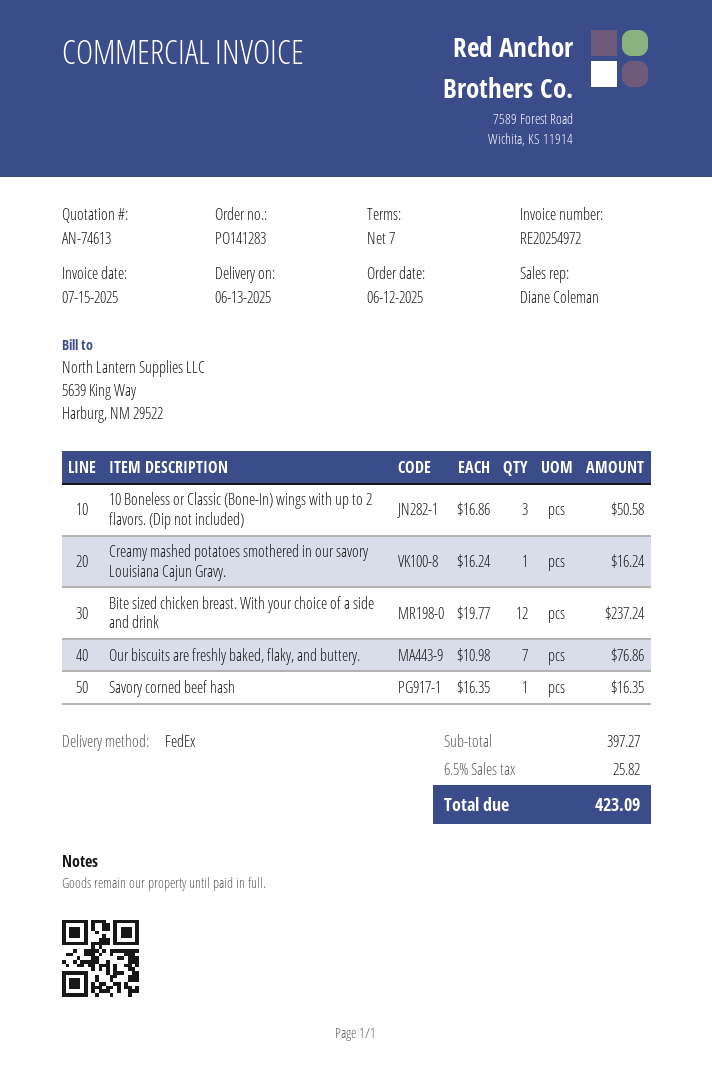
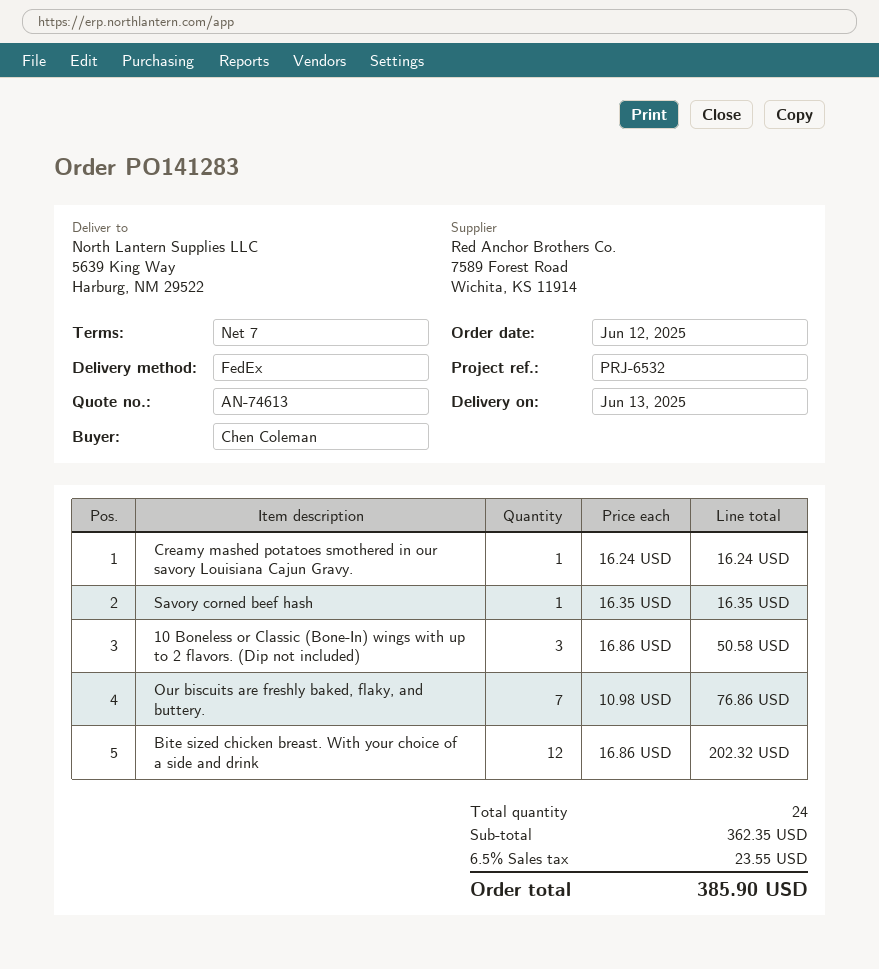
Bite sized chicken breast. With your choice of a side and drink: 12 x 19.77 = 237.24 -> 12 x 16.86 = 202.32
subtotal: 397.27 -> 362.35
tax: 6.5% = 25.82 -> 6.5% = 23.55
total: 423.09 -> 385.90

